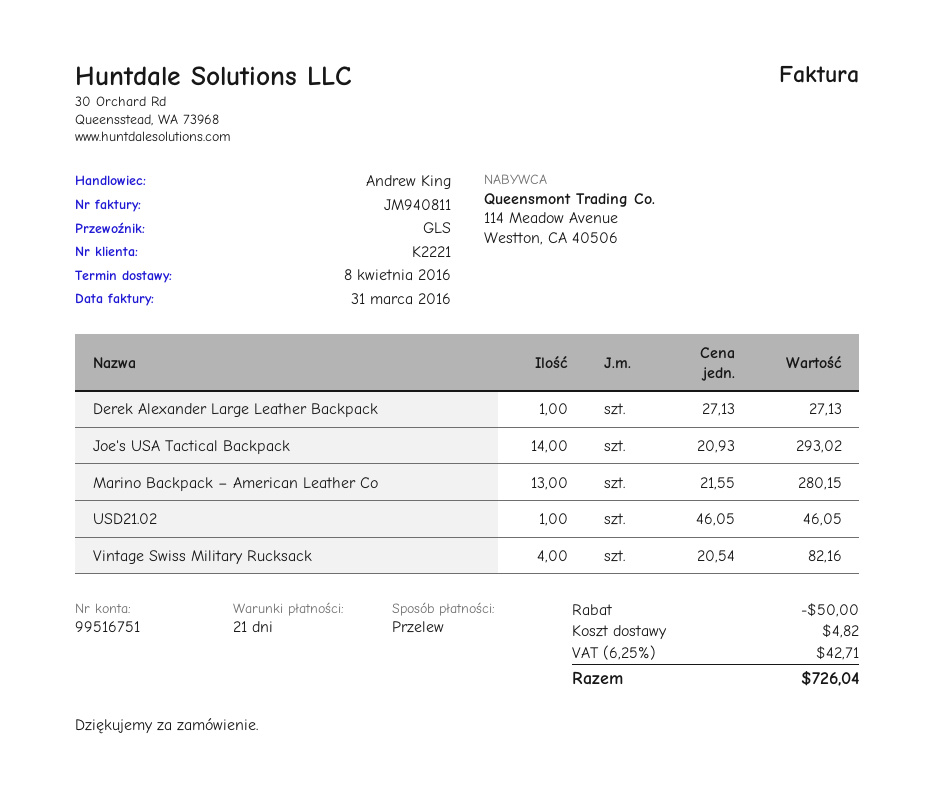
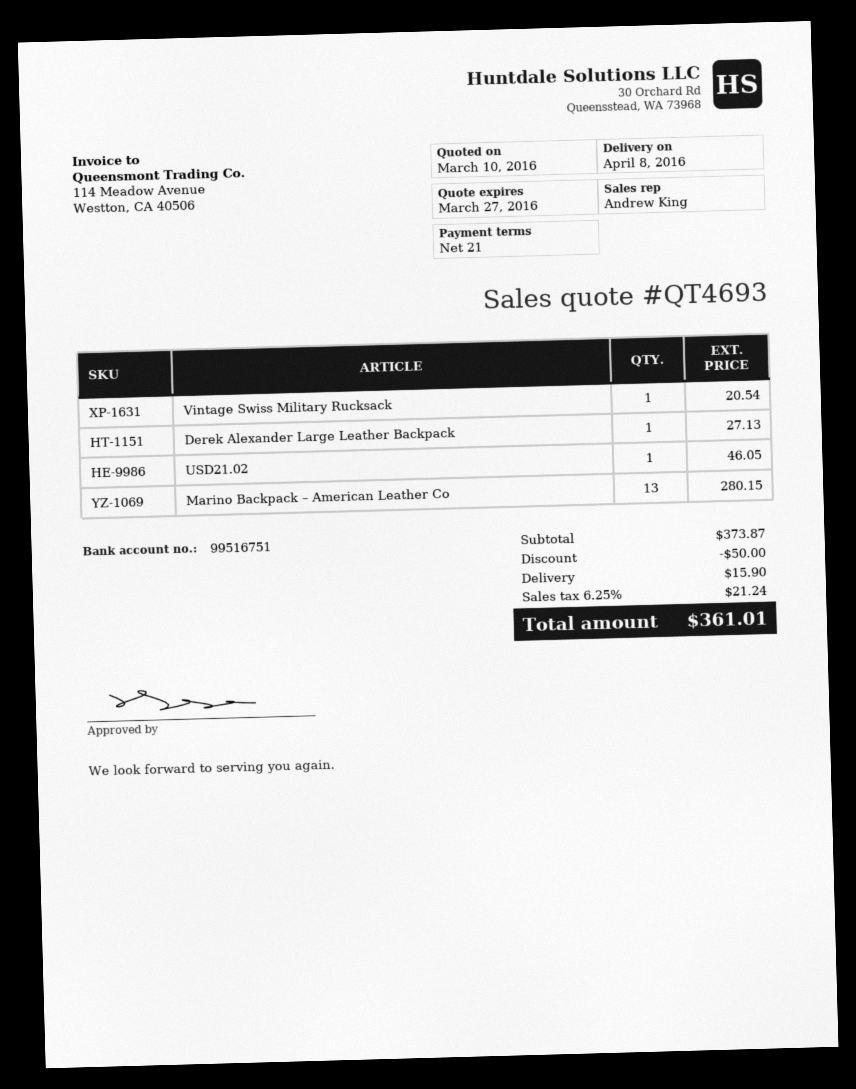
Joe's USA Tactical Backpack: 14 for 293.02 -> none
Vintage Swiss Military Rucksack: 4 for 82.16 -> 1 for 20.54
shipping: 4.82 -> 15.90
tax: 6.25% = 42.71 -> 6.25% = 21.24
total: 726.04 -> 361.01

